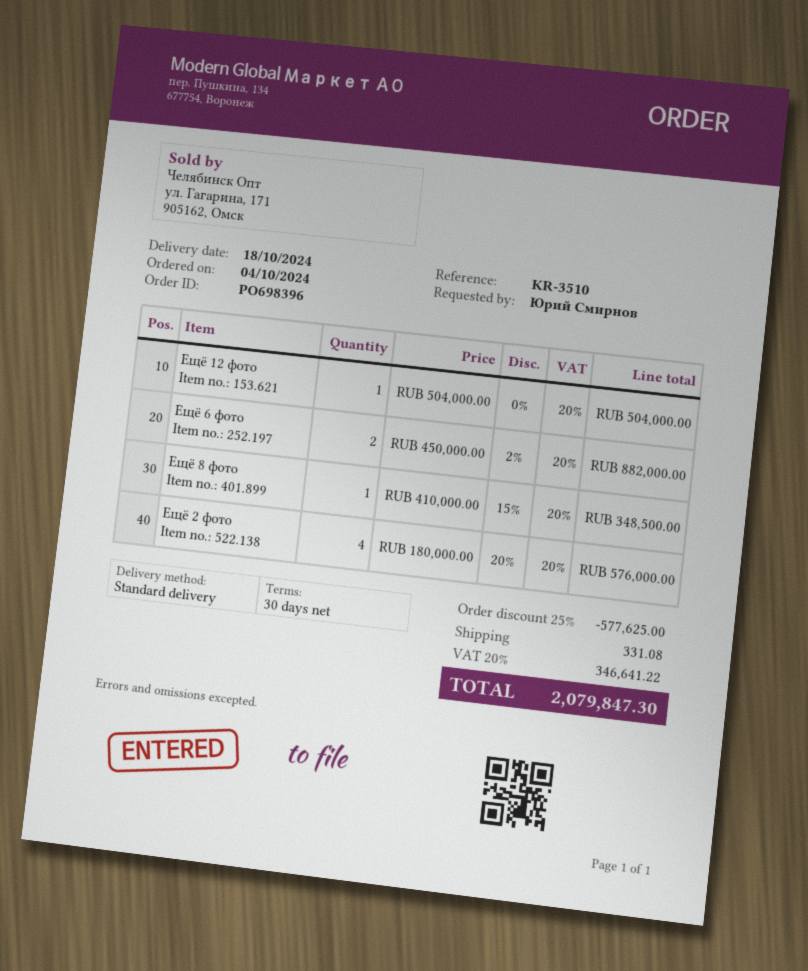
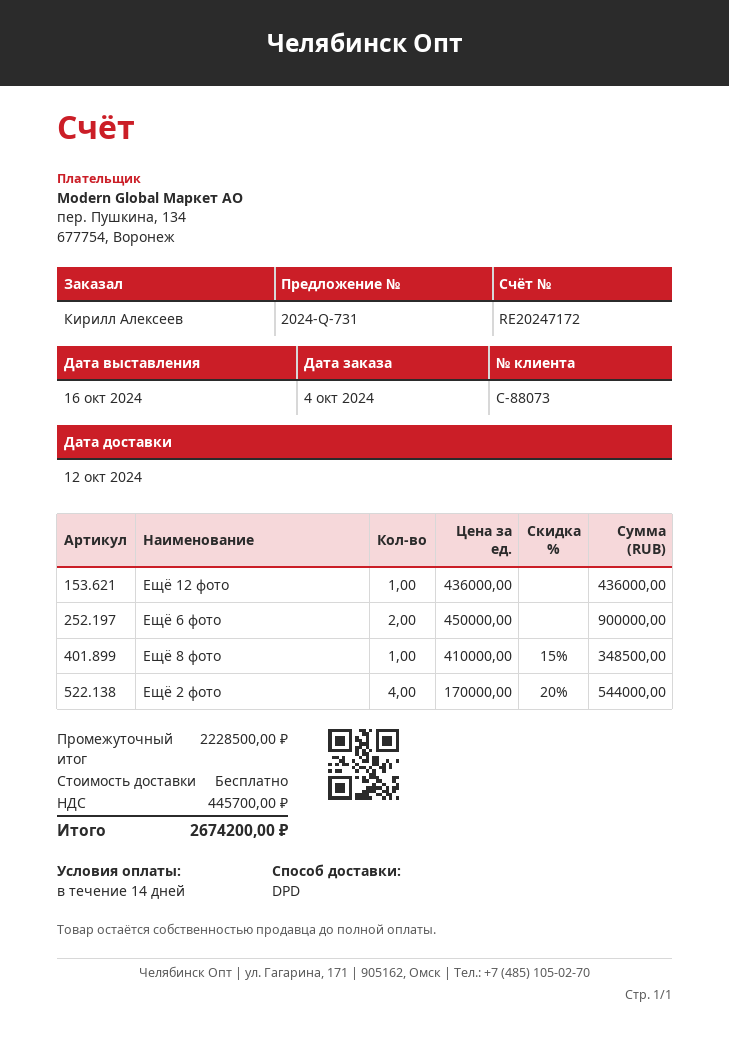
delivery date: 2024-10-18 -> 2024-10-12
payment terms: 30 days -> 14 days
ordered by: Юрий Смирнов -> Кирилл Алексеев
shipping method: standard -> DPD
Ещё 12 фото: 1 x 504000.00 = 504000.00 -> 1 x 436000.00 = 436000.00
Ещё 6 фото: 2 x 450000.00 - 2% = 882000.00 -> 2 x 450000.00 = 900000.00
Ещё 2 фото: 4 x 180000.00 - 20% = 576000.00 -> 4 x 170000.00 - 20% = 544000.00
discount: 25% = 577625.00 -> none
shipping: 331.08 -> 0.00
tax: 346641.22 -> 445700.00
total: 2079847.30 -> 2674200.00

